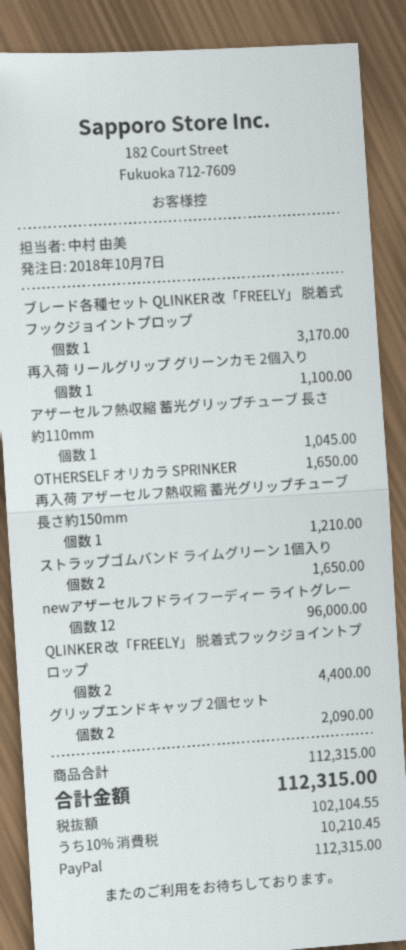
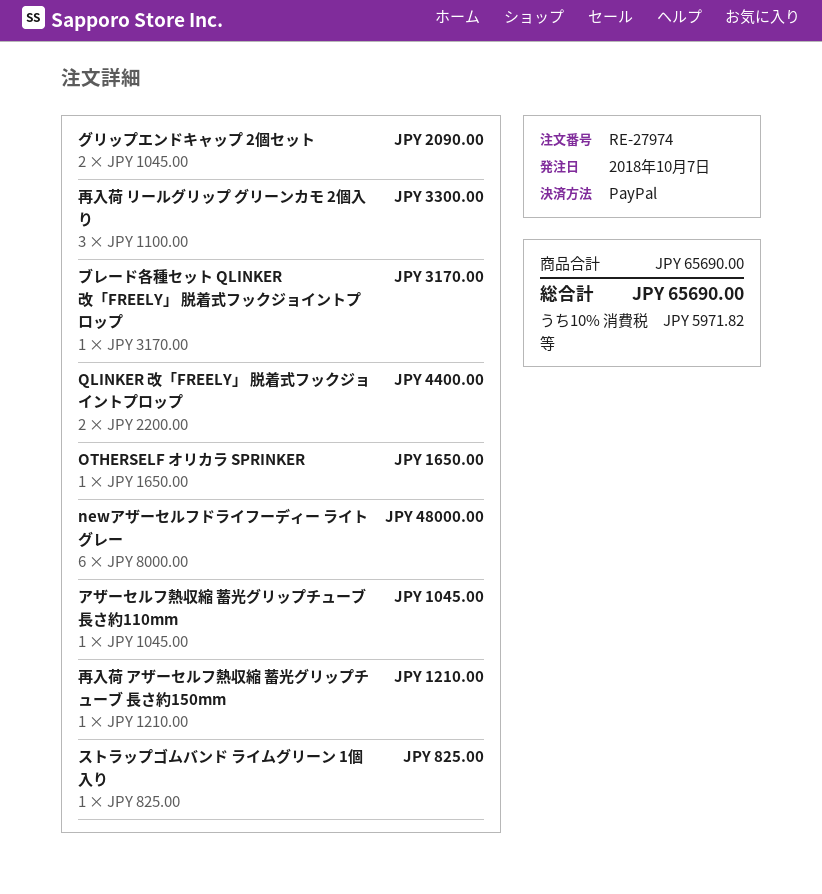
再入荷 リールグリップ グリーンカモ 2個入り: 1 for 1100.00 -> 3 for 3300.00
ストラップゴムバンド ライムグリーン 1個入り: 2 for 1650.00 -> 1 for 825.00
newアザーセルフドライフーディー ライトグレー: 12 for 96000.00 -> 6 for 48000.00
subtotal: 112315.00 -> 65690.00
tax: 10% = 10210.45 -> 10% = 5971.82
total: 112315.00 -> 65690.00

